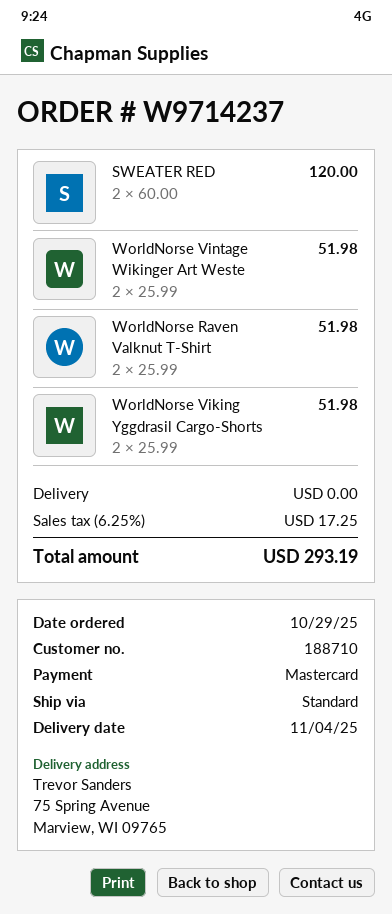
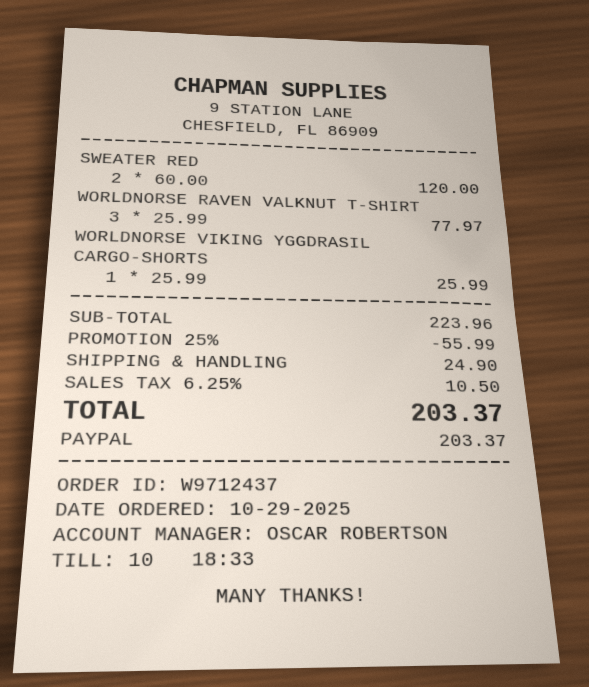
order number: W9714237 -> W9712437
payment method: Mastercard -> PayPal
WorldNorse Vintage Wikinger Art Weste: 2 x 25.99 = 51.98 -> none
WorldNorse Raven Valknut T-Shirt: 2 x 25.99 = 51.98 -> 3 x 25.99 = 77.97
WorldNorse Viking Yggdrasil Cargo-Shorts: 2 x 25.99 = 51.98 -> 1 x 25.99 = 25.99
discount: none -> 25% = 55.99
shipping: 0.00 -> 24.90
tax: 6.25% = 17.25 -> 6.25% = 10.50
total: 293.19 -> 203.37

